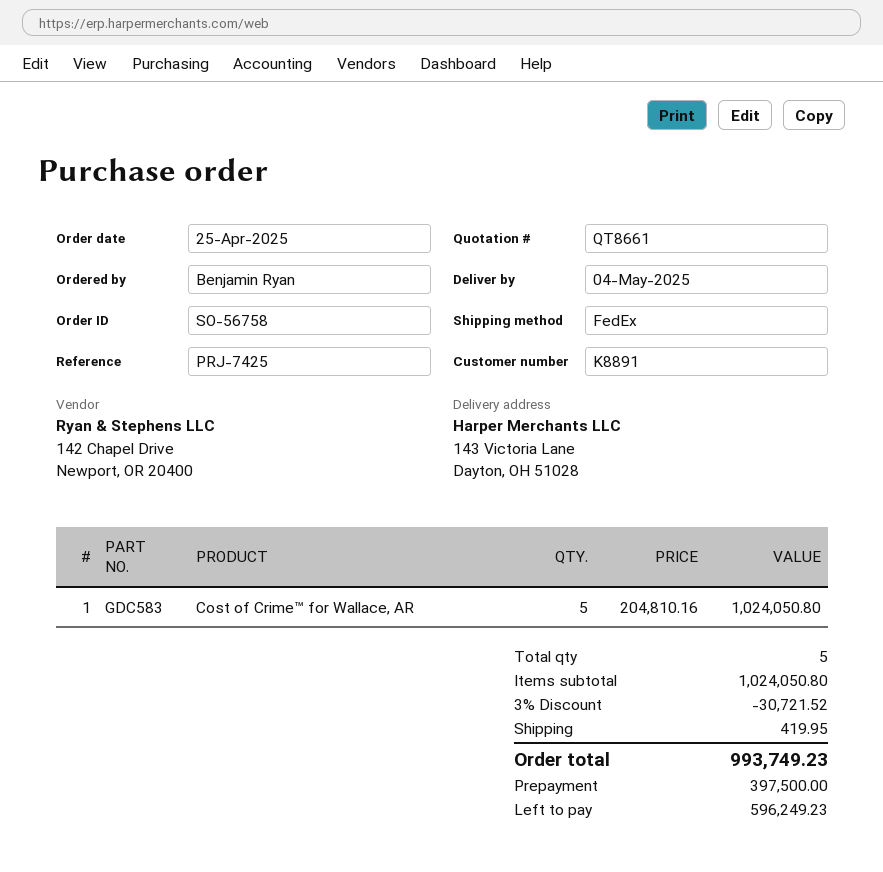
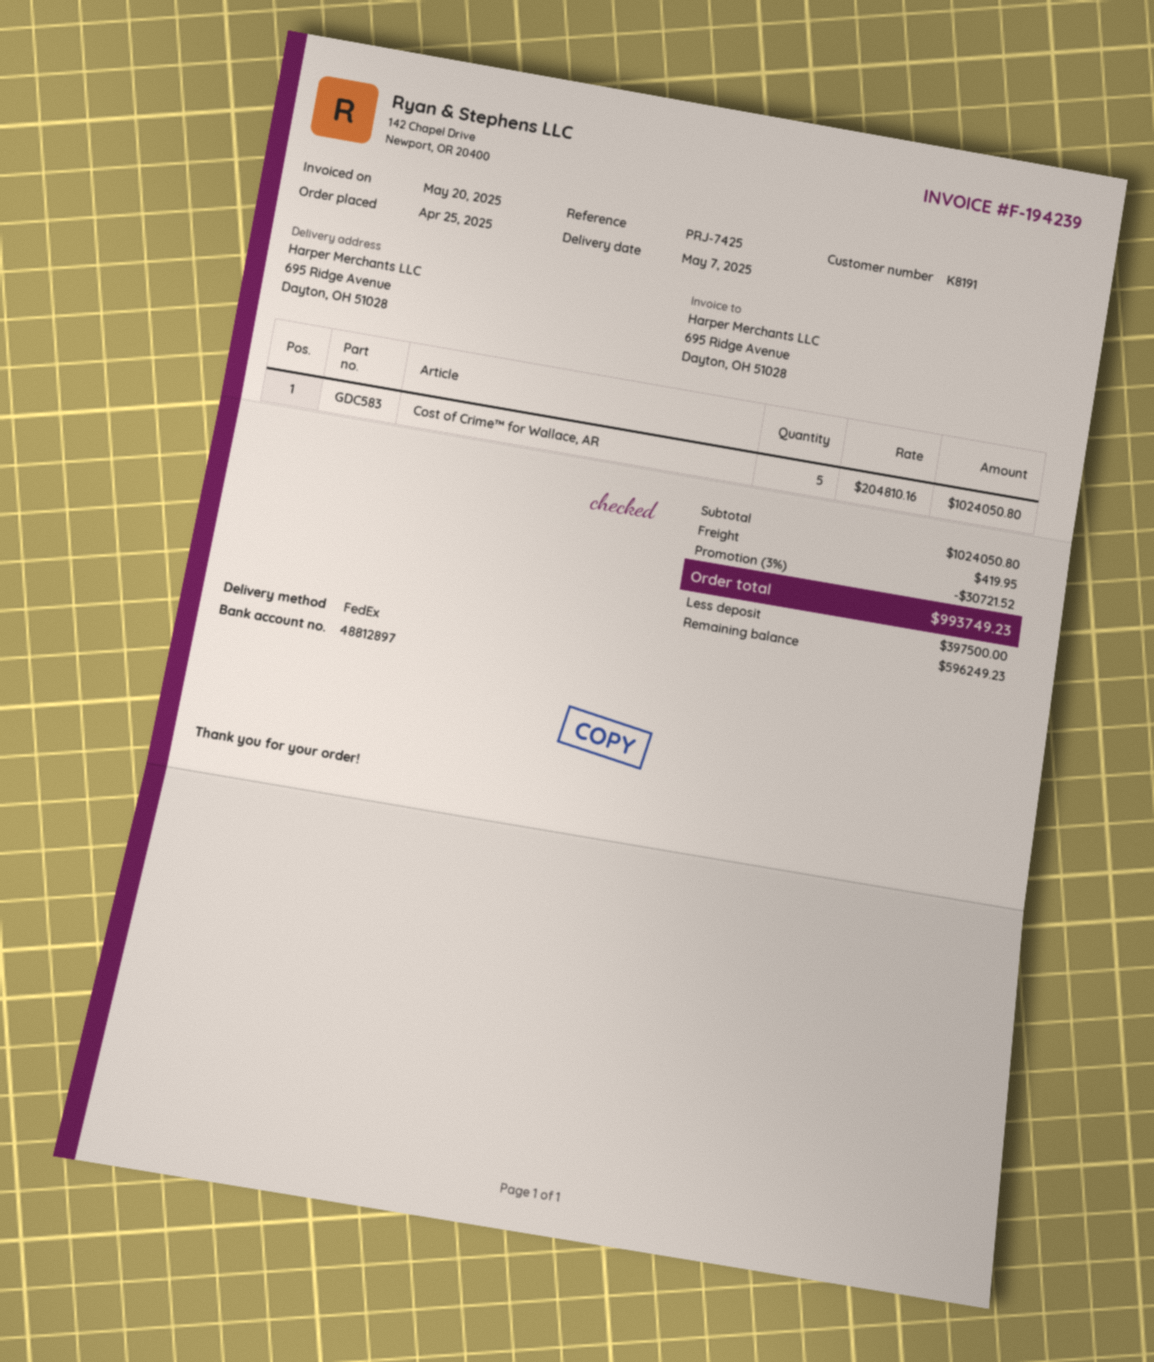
delivery date: 2025-05-04 -> 2025-05-07
customer number: K8891 -> K8191
ship to: 143 Victoria Lane, Dayton, OH 51028 -> 695 Ridge Avenue, Dayton, OH 51028

